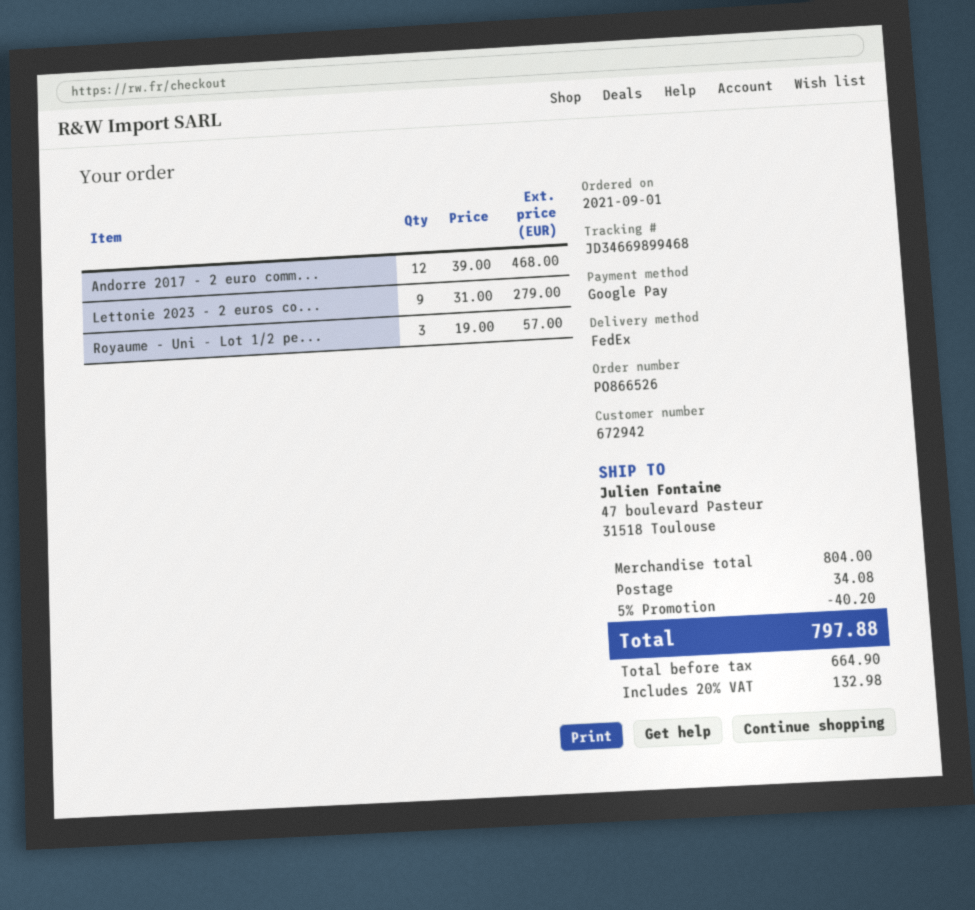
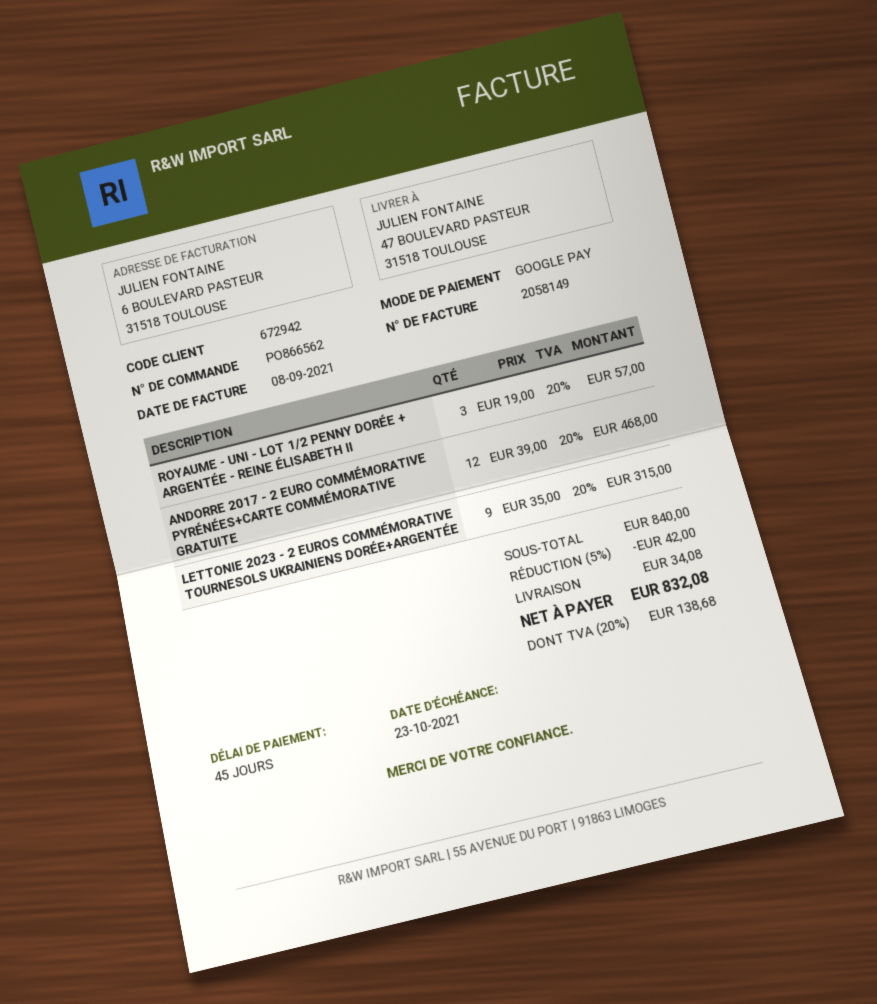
order number: PO866526 -> PO866562
Lettonie 2023 - 2 euros co...: 9 x 31.00 = 279.00 -> 9 x 35.00 = 315.00
subtotal: 804.00 -> 840.00
discount: 5% = 40.20 -> 5% = 42.00
tax: 20% = 132.98 -> 20% = 138.68
total: 797.88 -> 832.08

